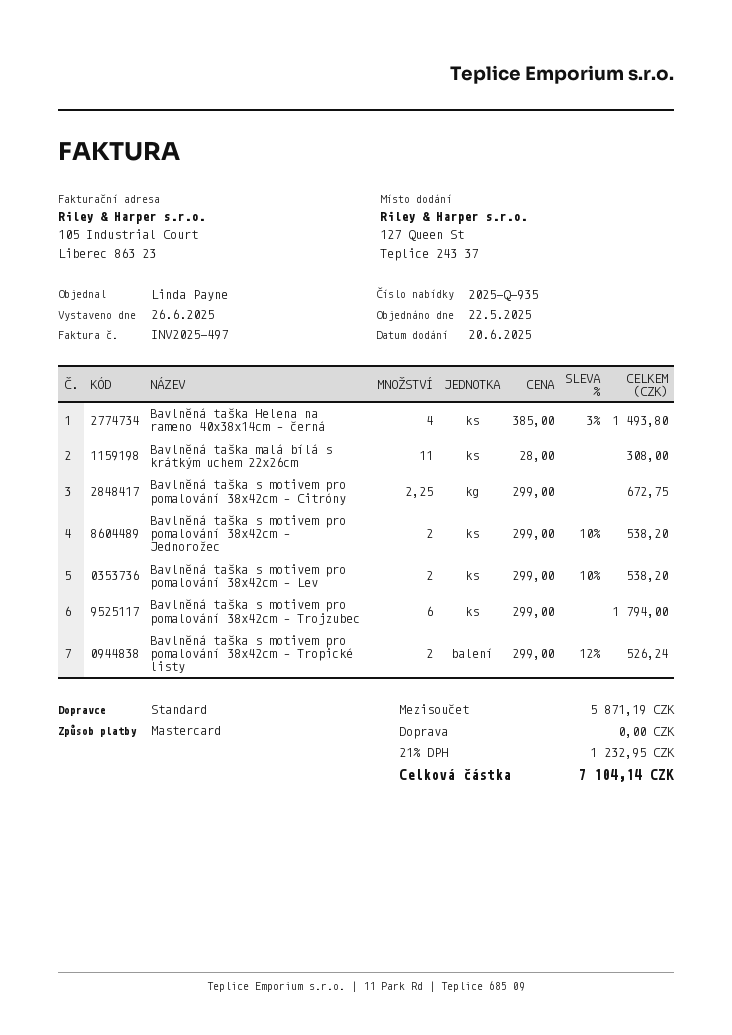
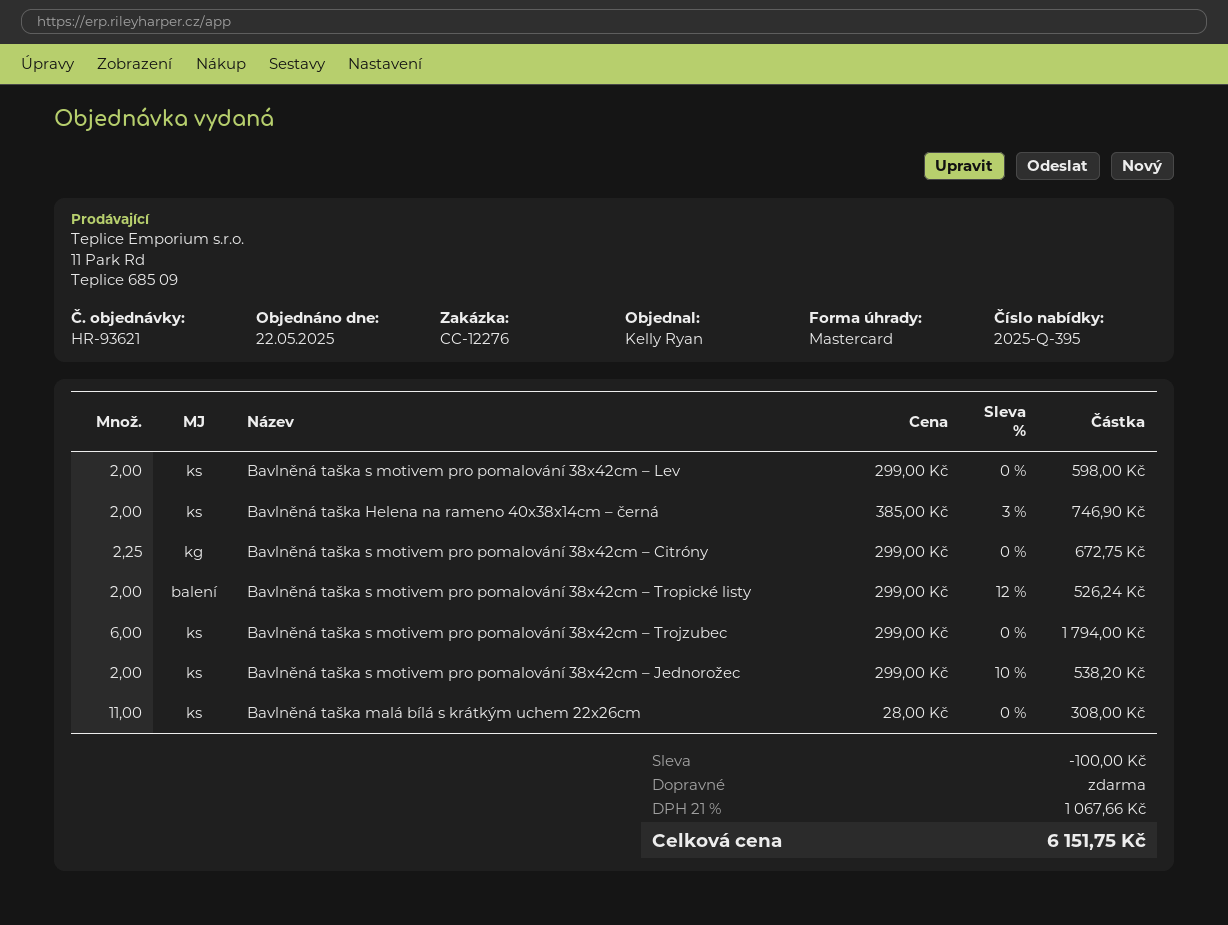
quote number: 2025-Q-935 -> 2025-Q-395
ordered by: Linda Payne -> Kelly Ryan
Bavlněná taška Helena na rameno 40x38x14cm – černá: 4 x 385.00 - 3% = 1493.80 -> 2 x 385.00 - 3% = 746.90
Bavlněná taška s motivem pro pomalování 38x42cm – Lev: 2 x 299.00 - 10% = 538.20 -> 2 x 299.00 = 598.00
discount: none -> 100.00
tax: 21% = 1232.95 -> 21% = 1067.66
total: 7104.14 -> 6151.75

